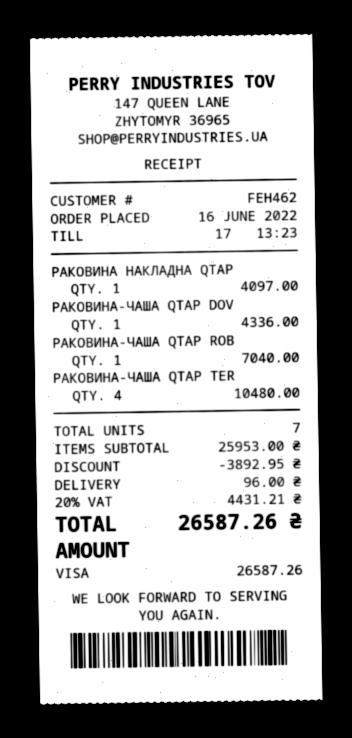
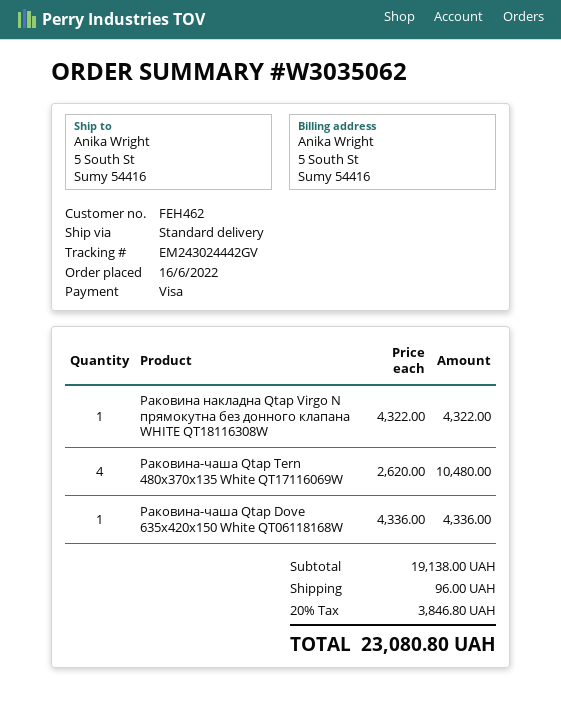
РАКОВИНА НАКЛАДНА QTAP: 1 for 4097.00 -> 1 for 4322.00
РАКОВИНА-ЧАША QTAP ROB: 1 for 7040.00 -> none
subtotal: 25953.00 -> 19138.00
discount: 3892.95 -> none
tax: 20% = 4431.21 -> 20% = 3846.80
total: 26587.26 -> 23080.80

